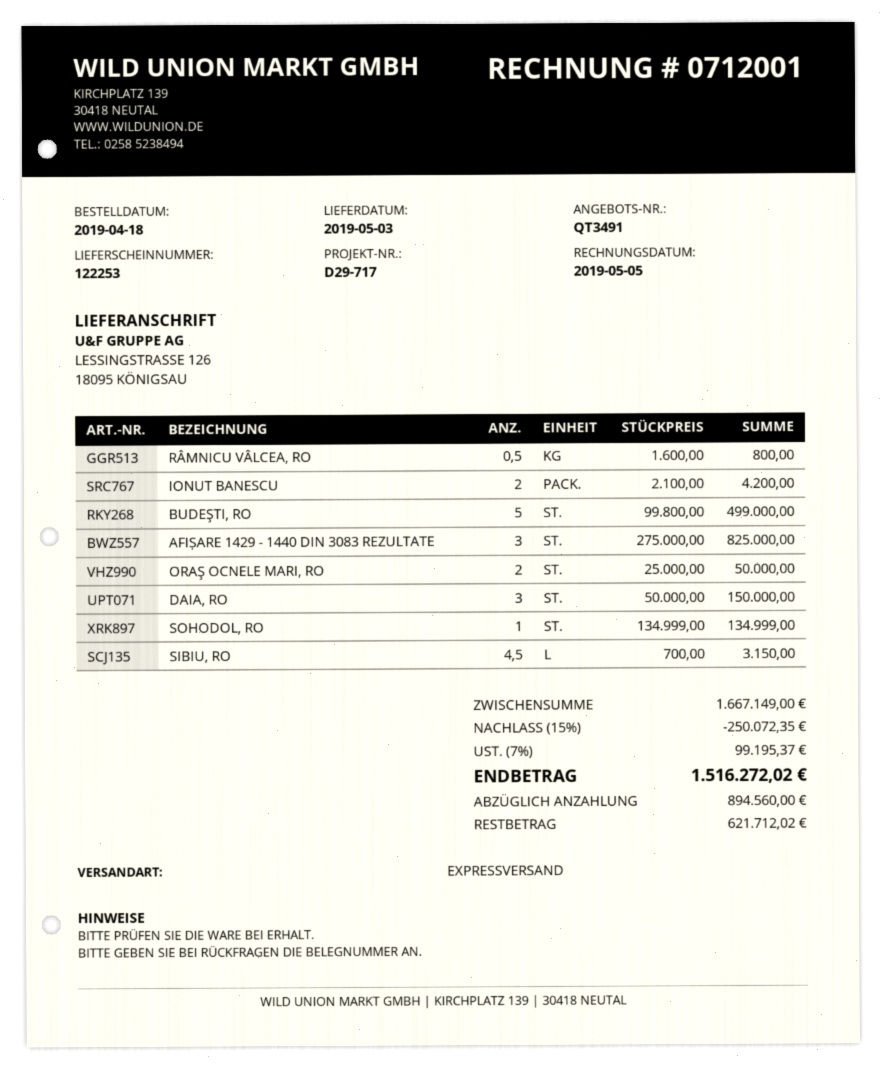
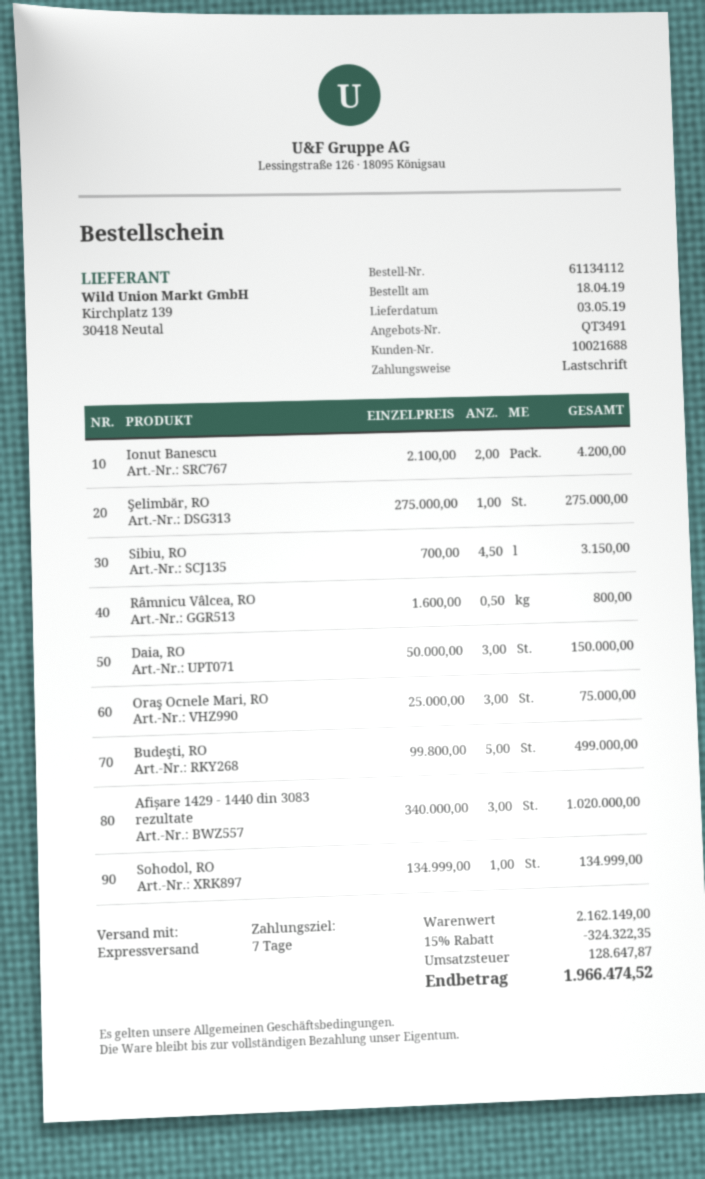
AFIȘARE 1429 - 1440 DIN 3083 REZULTATE: 3 x 275000.00 = 825000.00 -> 3 x 340000.00 = 1020000.00
ORAŞ OCNELE MARI, RO: 2 x 25000.00 = 50000.00 -> 3 x 25000.00 = 75000.00
Şelimbăr, RO: none -> 1 x 275000.00 = 275000.00
subtotal: 1667149.00 -> 2162149.00
discount: 15% = 250072.35 -> 15% = 324322.35
tax: 99195.37 -> 128647.87
total: 1516272.02 -> 1966474.52

